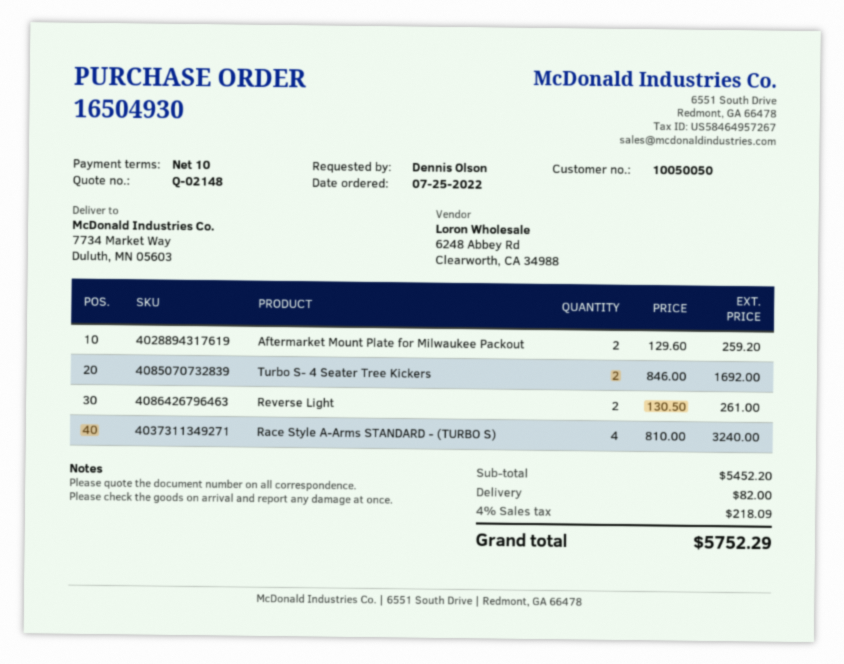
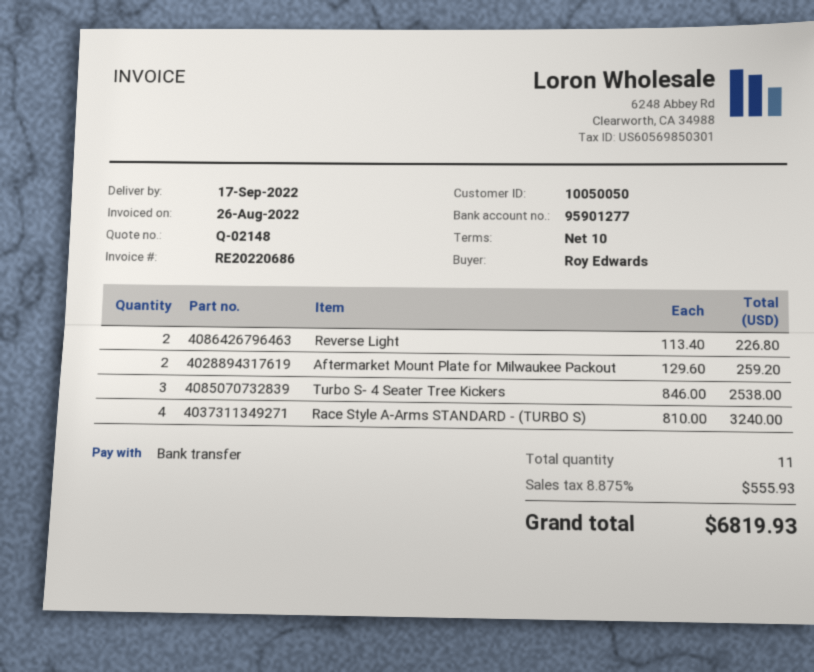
ordered by: Dennis Olson -> Roy Edwards
Turbo S- 4 Seater Tree Kickers: 2 x 846.00 = 1692.00 -> 3 x 846.00 = 2538.00
Reverse Light: 2 x 130.50 = 261.00 -> 2 x 113.40 = 226.80
shipping: 82.00 -> none
tax: 4% = 218.09 -> 8.875% = 555.93
total: 5752.29 -> 6819.93

